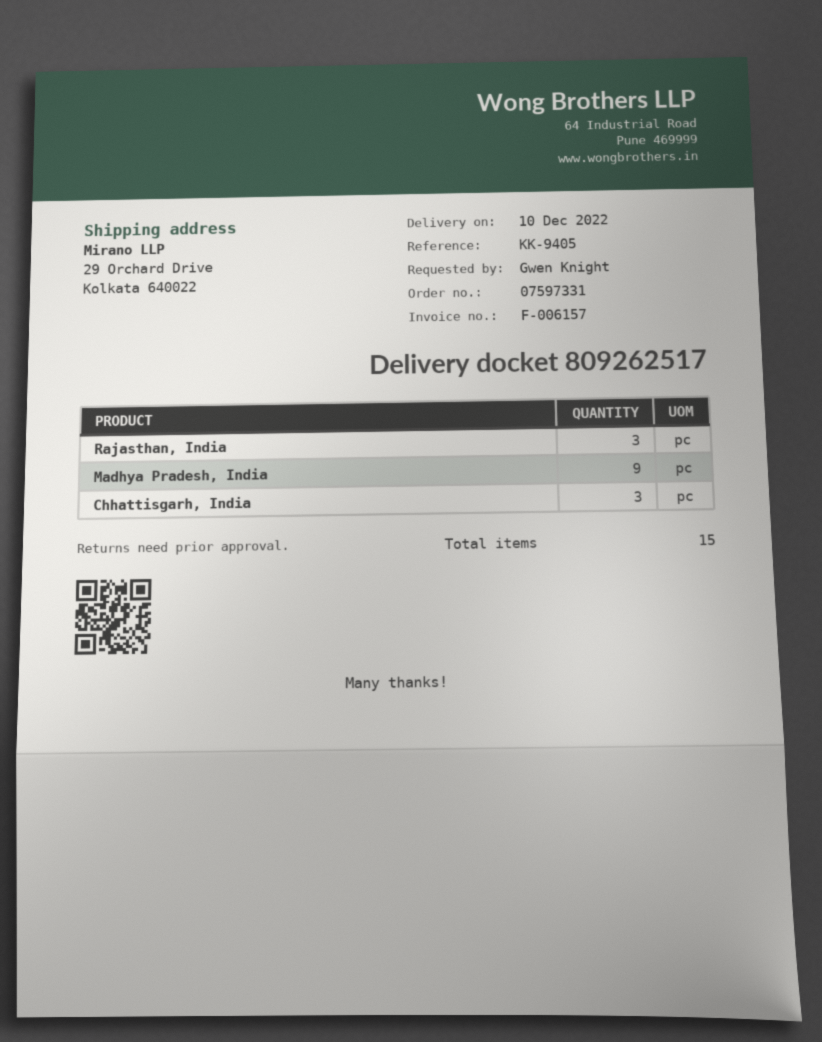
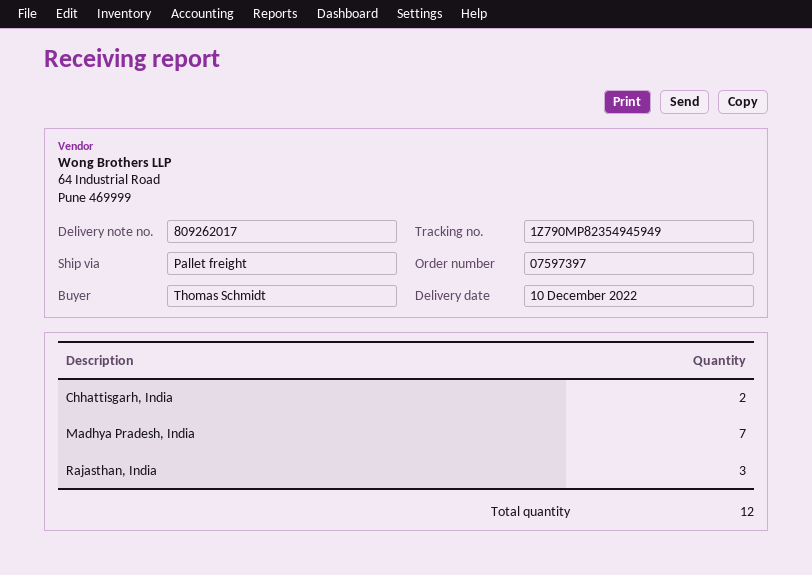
order number: 07597331 -> 07597397
delivery note number: 809262517 -> 809262017
ordered by: Gwen Knight -> Thomas Schmidt
Madhya Pradesh, India: 9 -> 7
Chhattisgarh, India: 3 -> 2
total quantity: 15 -> 12

